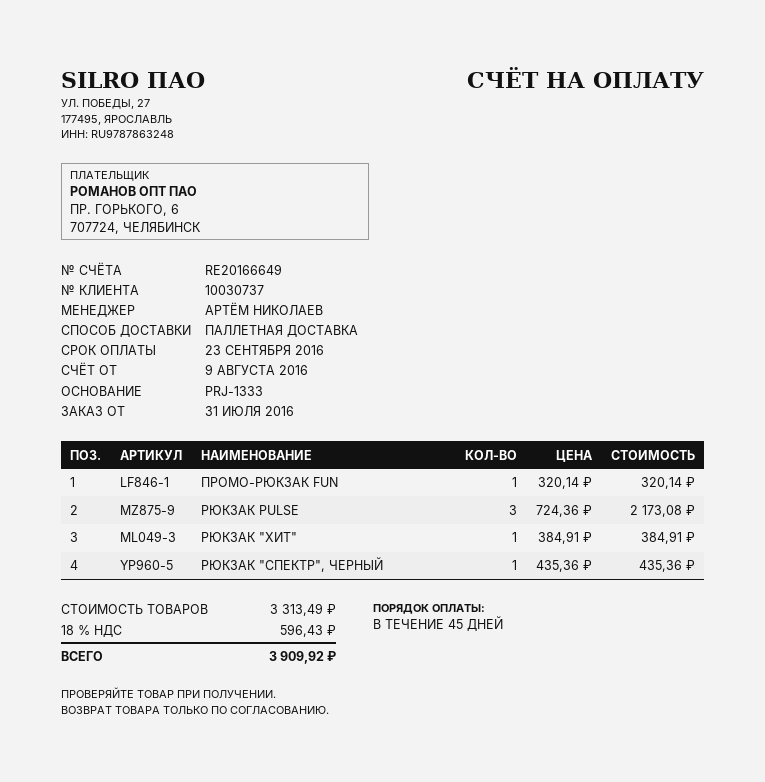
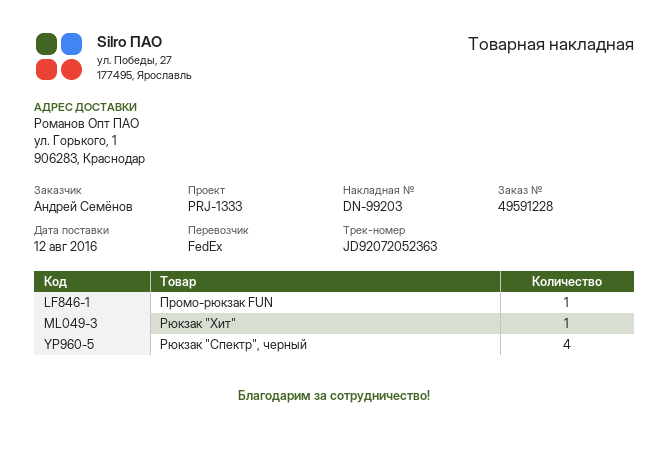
shipping method: pallet freight -> FedEx
РЮКЗАК PULSE: 3 -> none
РЮКЗАК "СПЕКТР", ЧЕРНЫЙ: 1 -> 4

